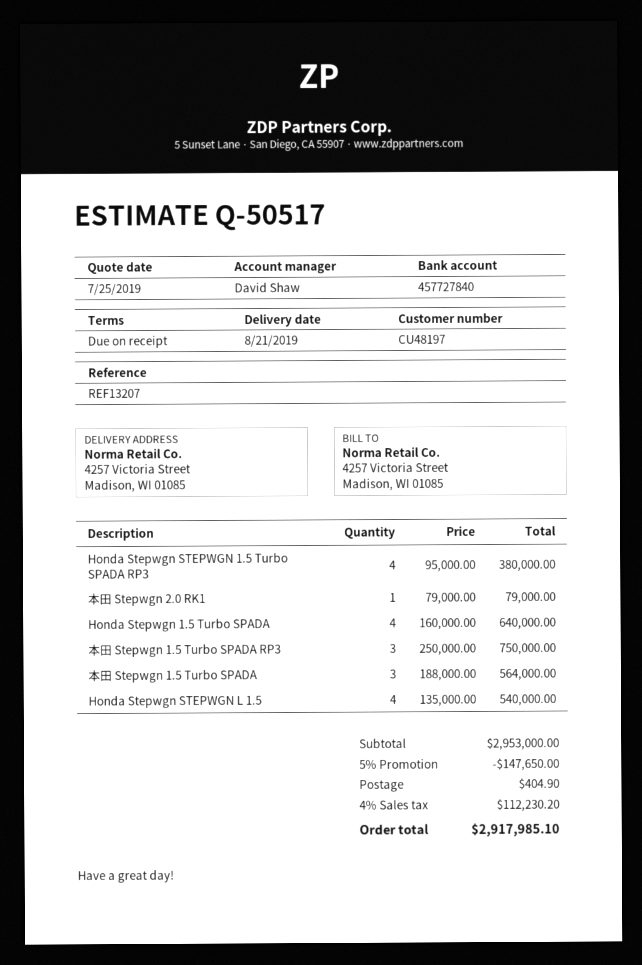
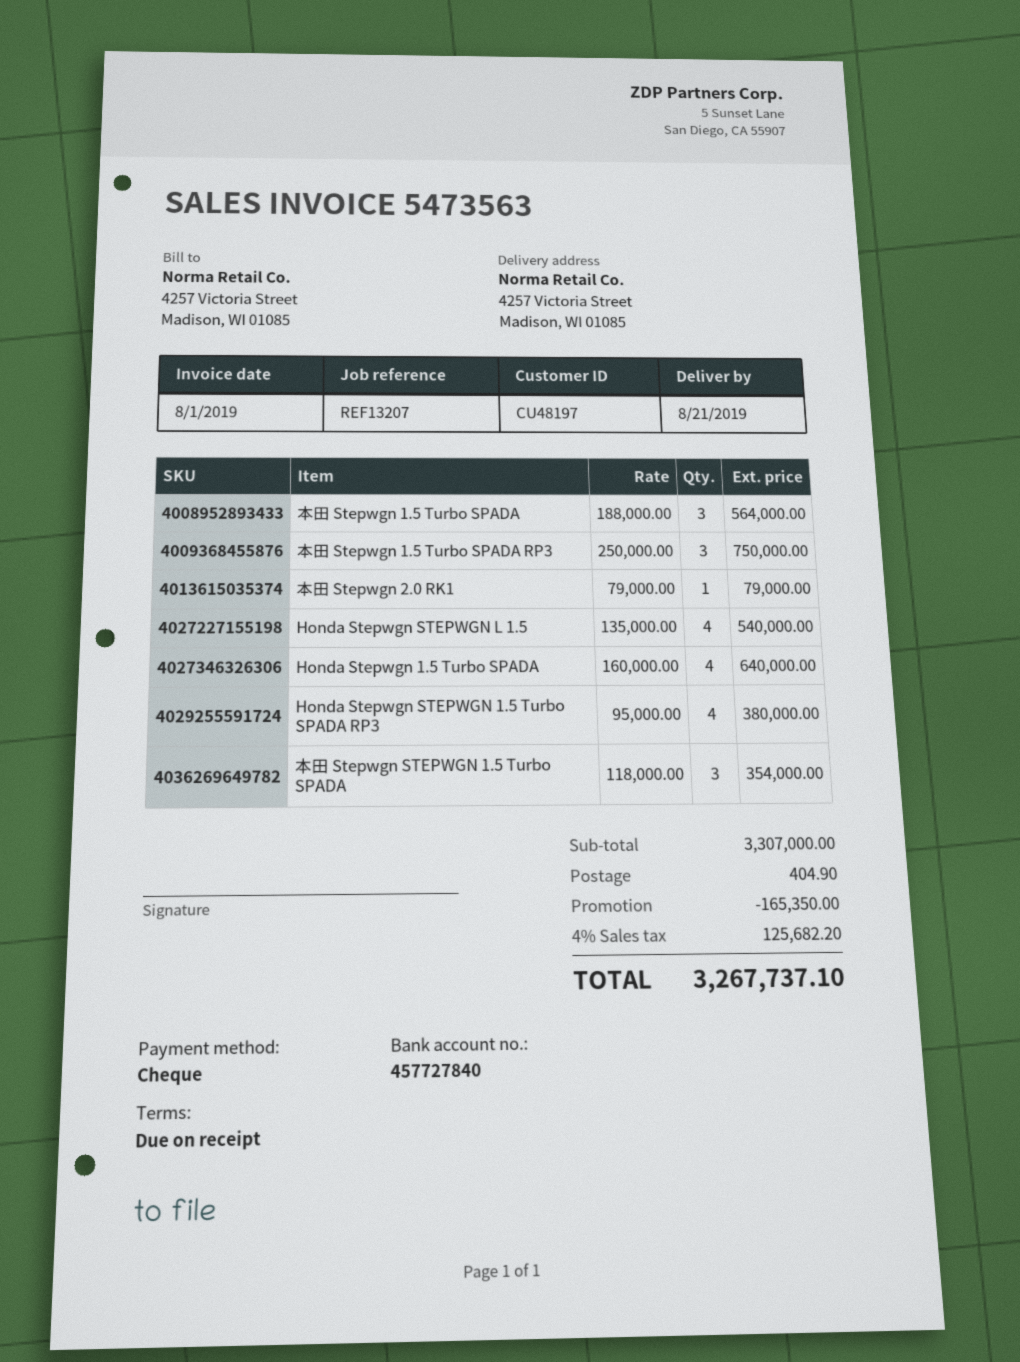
本田 Stepwgn STEPWGN 1.5 Turbo SPADA: none -> 3 x 118000.00 = 354000.00
subtotal: 2953000.00 -> 3307000.00
discount: 147650.00 -> 165350.00
tax: 4% = 112230.20 -> 4% = 125682.20
total: 2917985.10 -> 3267737.10

